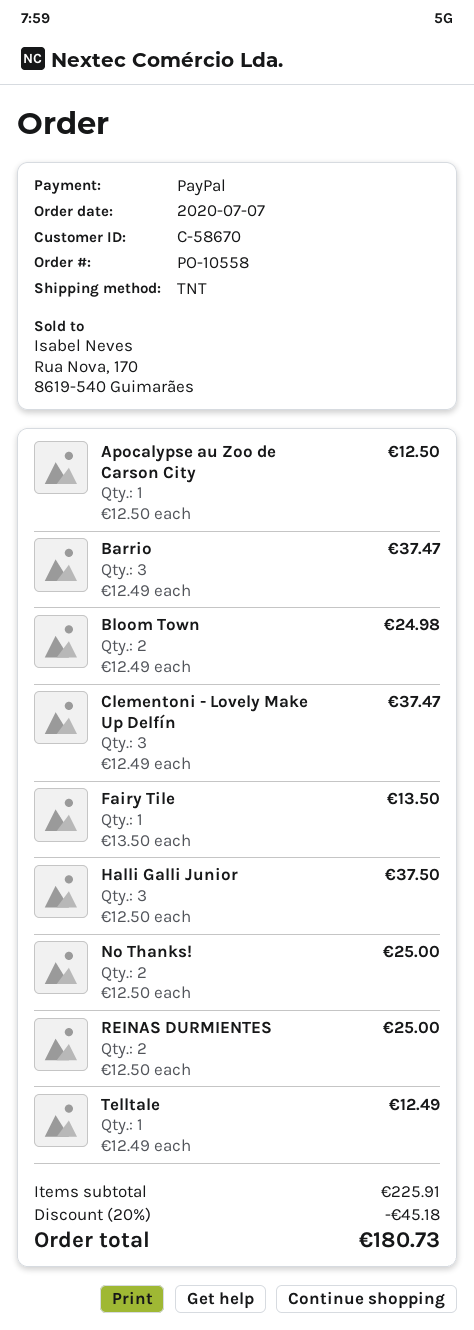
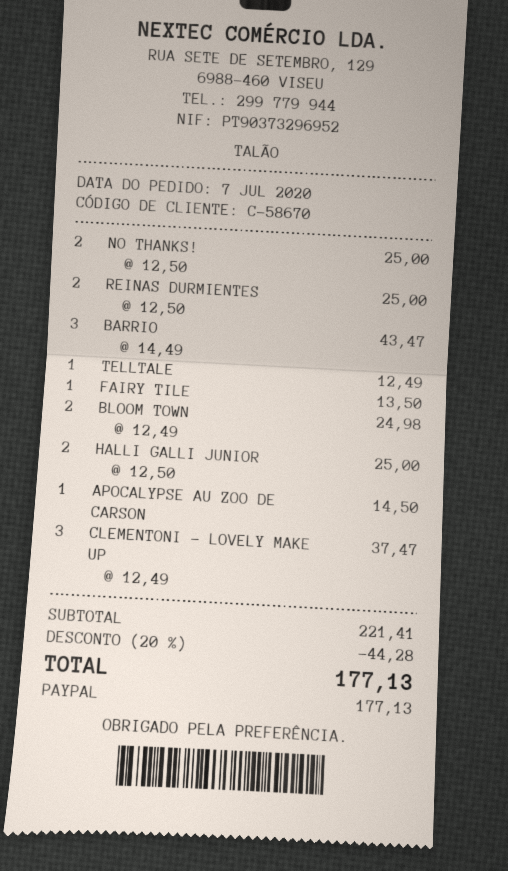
Apocalypse au Zoo de Carson City: 1 x 12.50 = 12.50 -> 1 x 14.50 = 14.50
Barrio: 3 x 12.49 = 37.47 -> 3 x 14.49 = 43.47
Halli Galli Junior: 3 x 12.50 = 37.50 -> 2 x 12.50 = 25.00
subtotal: 225.91 -> 221.41
discount: 20% = 45.18 -> 20% = 44.28
total: 180.73 -> 177.13

